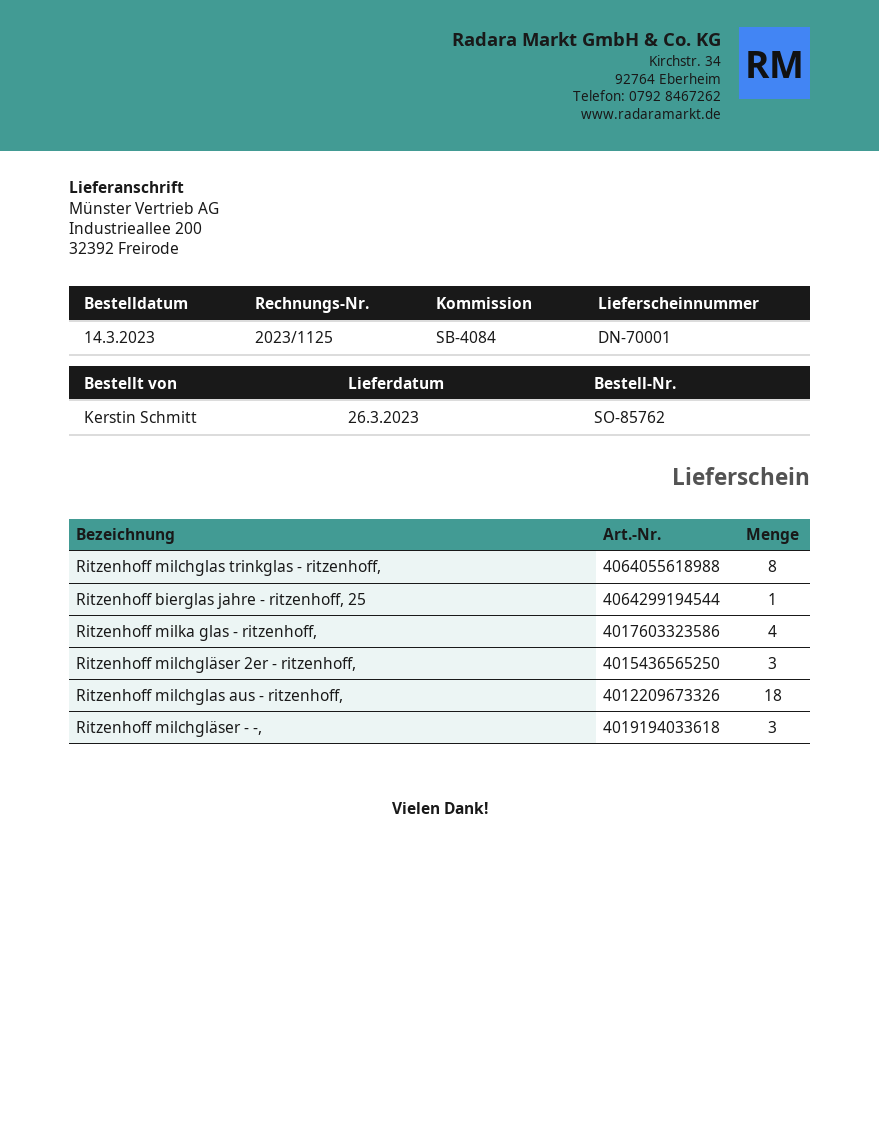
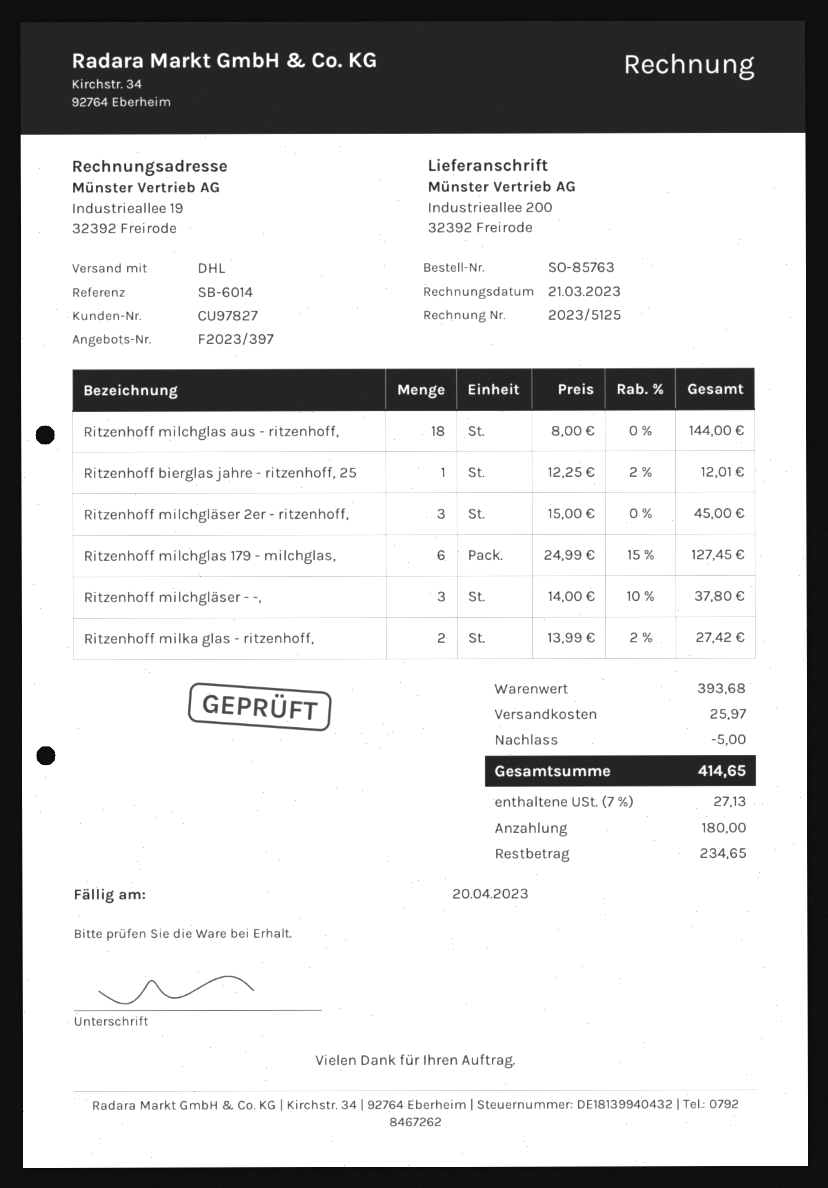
order number: SO-85762 -> SO-85763
invoice number: 2023/1125 -> 2023/5125
reference: SB-4084 -> SB-6014
Ritzenhoff milchglas trinkglas - ritzenhoff,: 8 -> none
Ritzenhoff milka glas - ritzenhoff,: 4 -> 2
Ritzenhoff milchglas 179 - milchglas,: none -> 6

